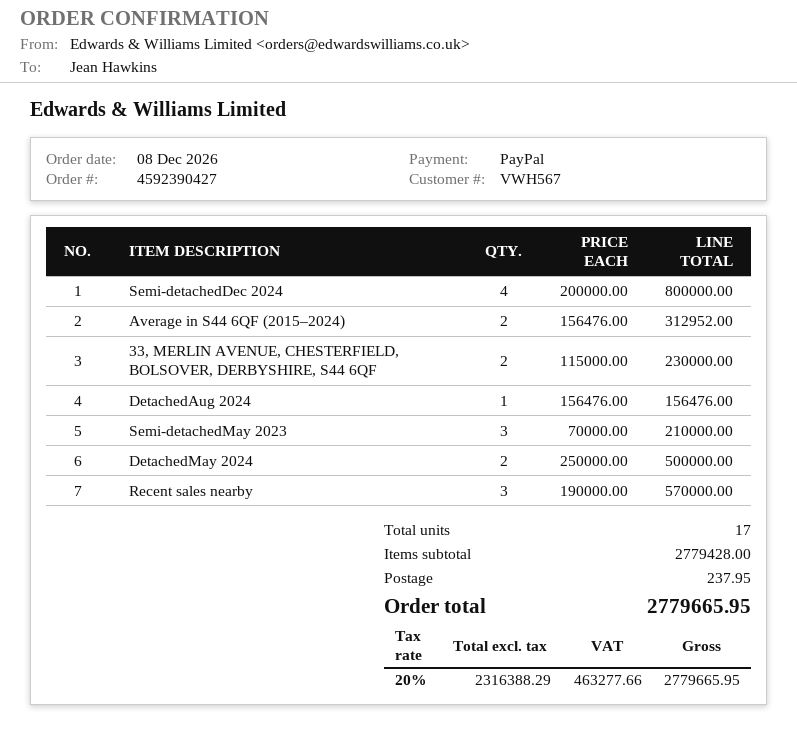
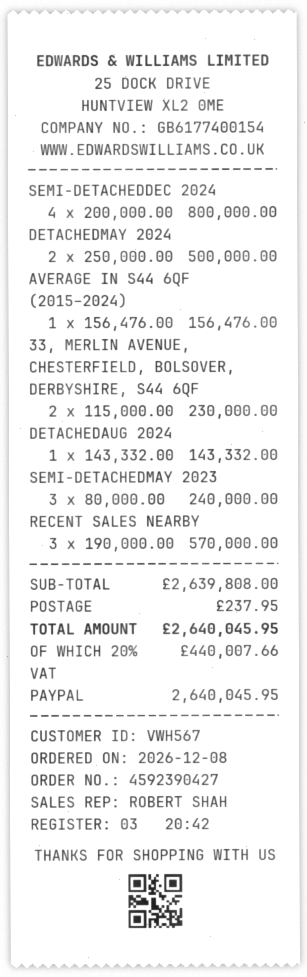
Average in S44 6QF (2015–2024): 2 x 156476.00 = 312952.00 -> 1 x 156476.00 = 156476.00
DetachedAug 2024: 1 x 156476.00 = 156476.00 -> 1 x 143332.00 = 143332.00
Semi-detachedMay 2023: 3 x 70000.00 = 210000.00 -> 3 x 80000.00 = 240000.00
subtotal: 2779428.00 -> 2639808.00
tax: 20% = 463277.66 -> 20% = 440007.66
total: 2779665.95 -> 2640045.95

